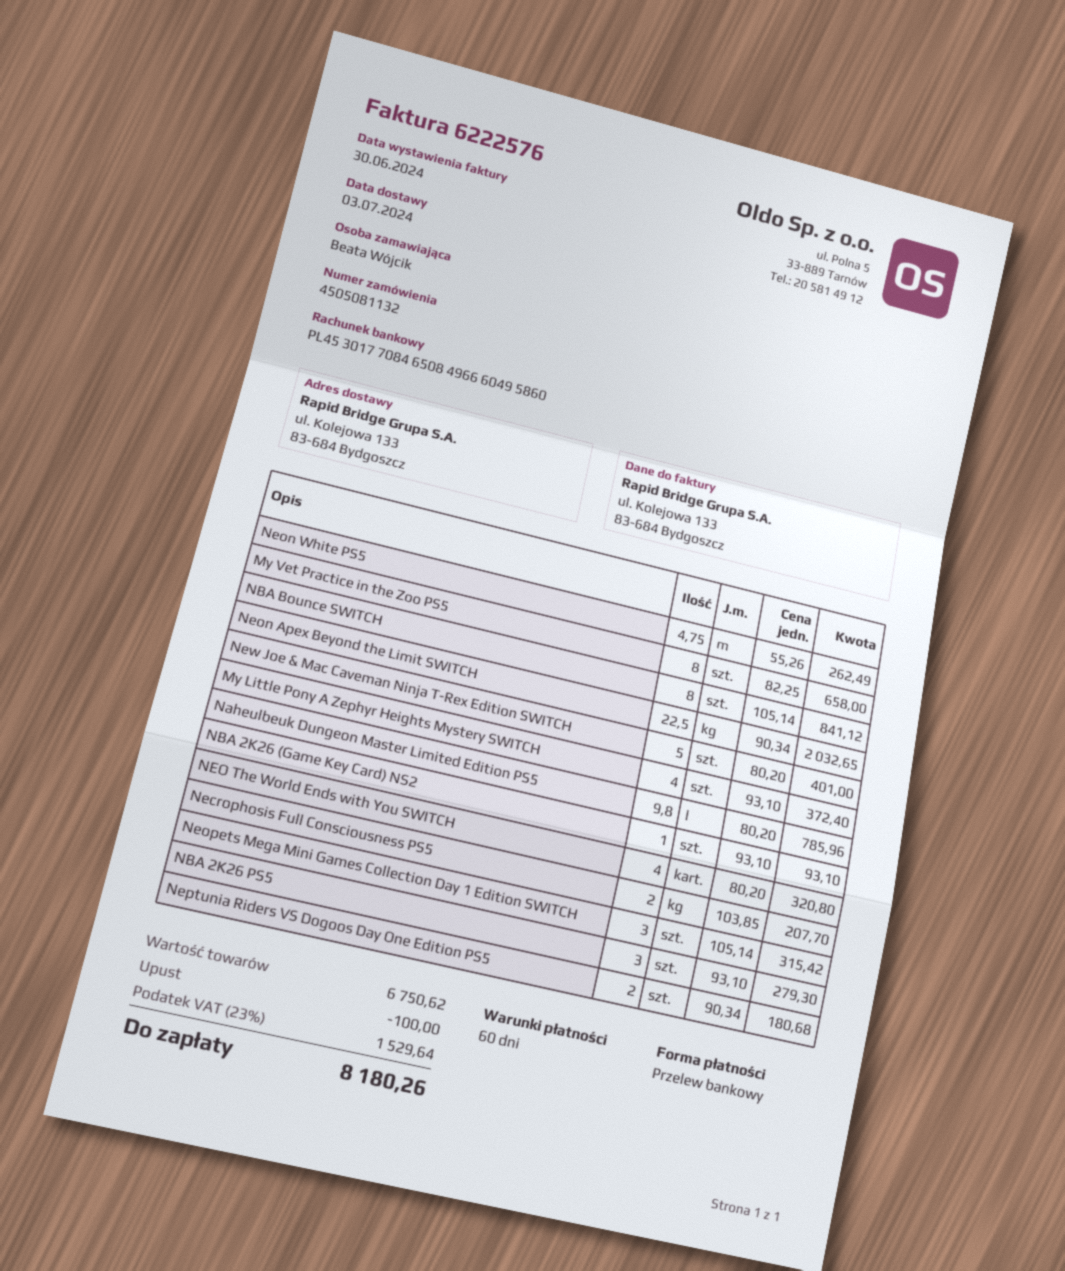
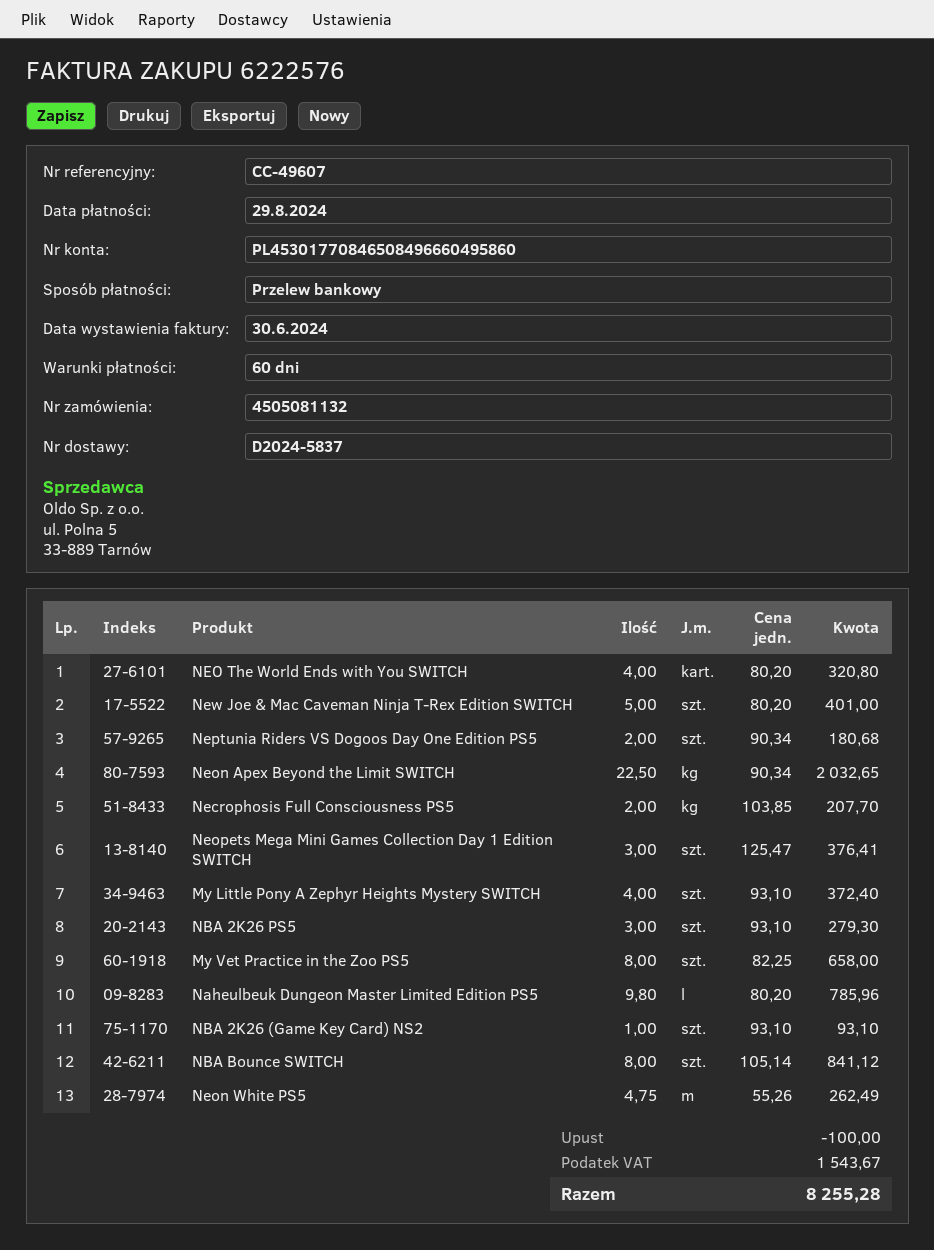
Neopets Mega Mini Games Collection Day 1 Edition SWITCH: 3 x 105.14 = 315.42 -> 3 x 125.47 = 376.41
tax: 1529.64 -> 1543.67
total: 8180.26 -> 8255.28

